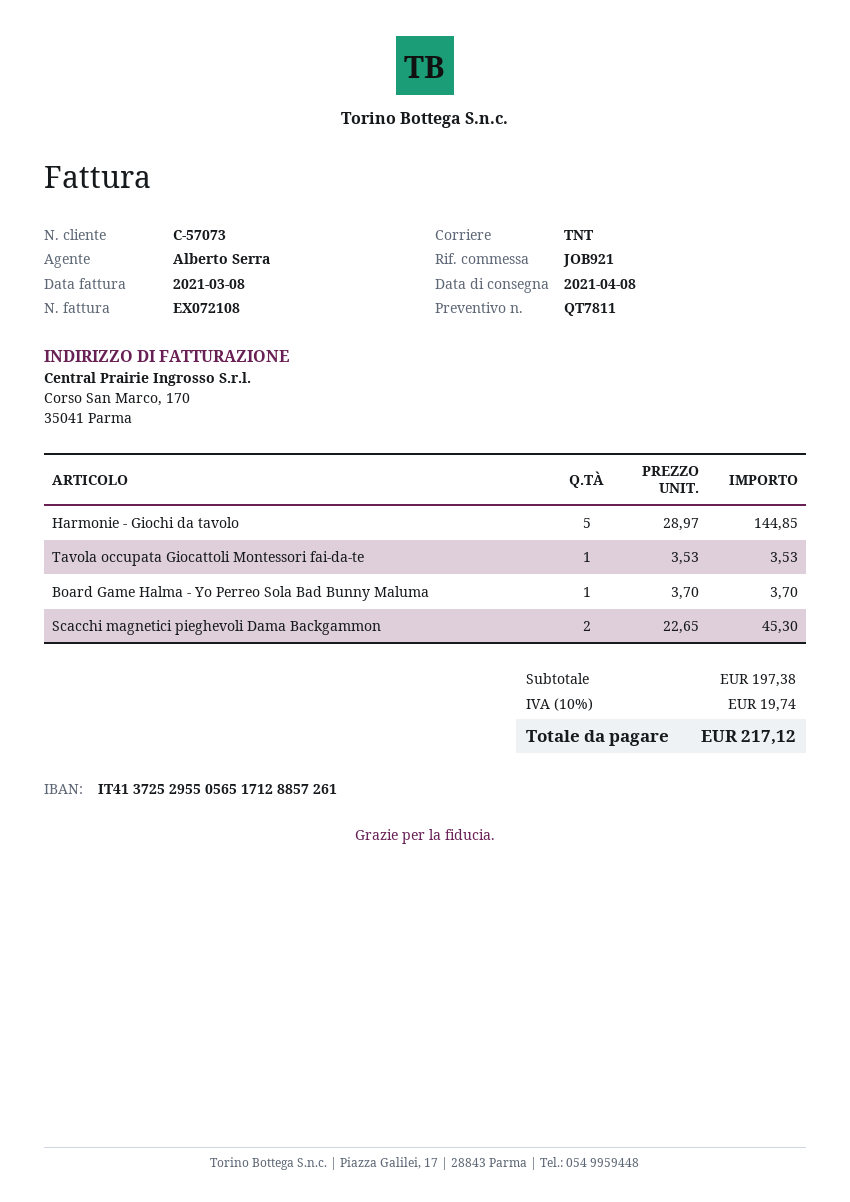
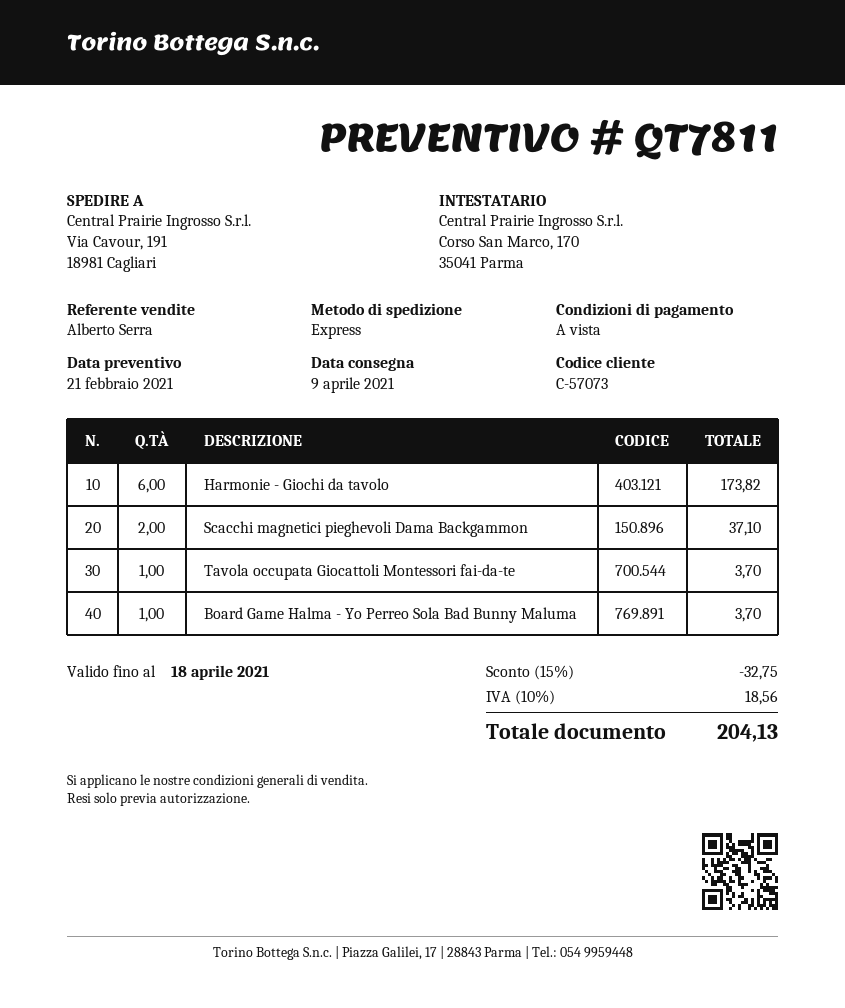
delivery date: 2021-04-08 -> 2021-04-09
shipping method: TNT -> express
Harmonie - Giochi da tavolo: 5 for 144.85 -> 6 for 173.82
Tavola occupata Giocattoli Montessori fai-da-te: 1 for 3.53 -> 1 for 3.70
Scacchi magnetici pieghevoli Dama Backgammon: 2 for 45.30 -> 2 for 37.10
discount: none -> 15% = 32.75
tax: 10% = 19.74 -> 10% = 18.56
total: 217.12 -> 204.13

